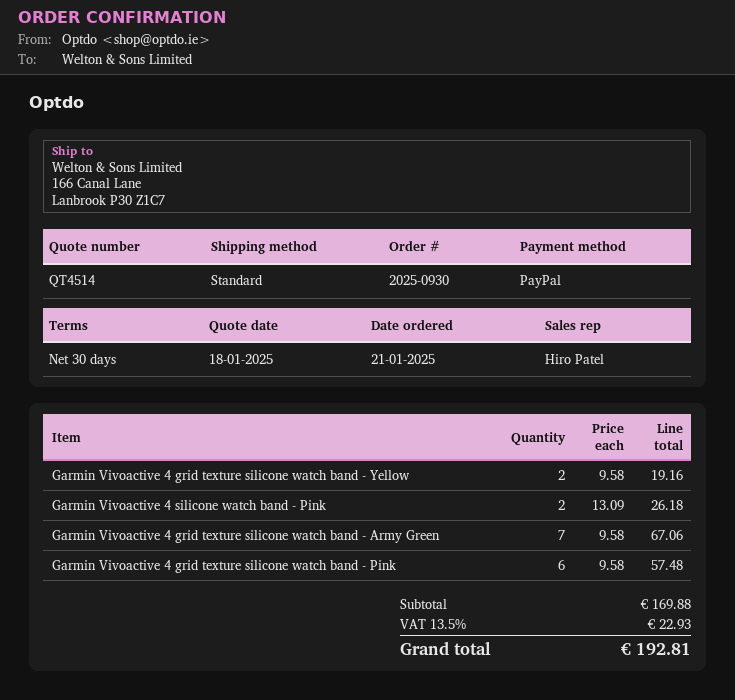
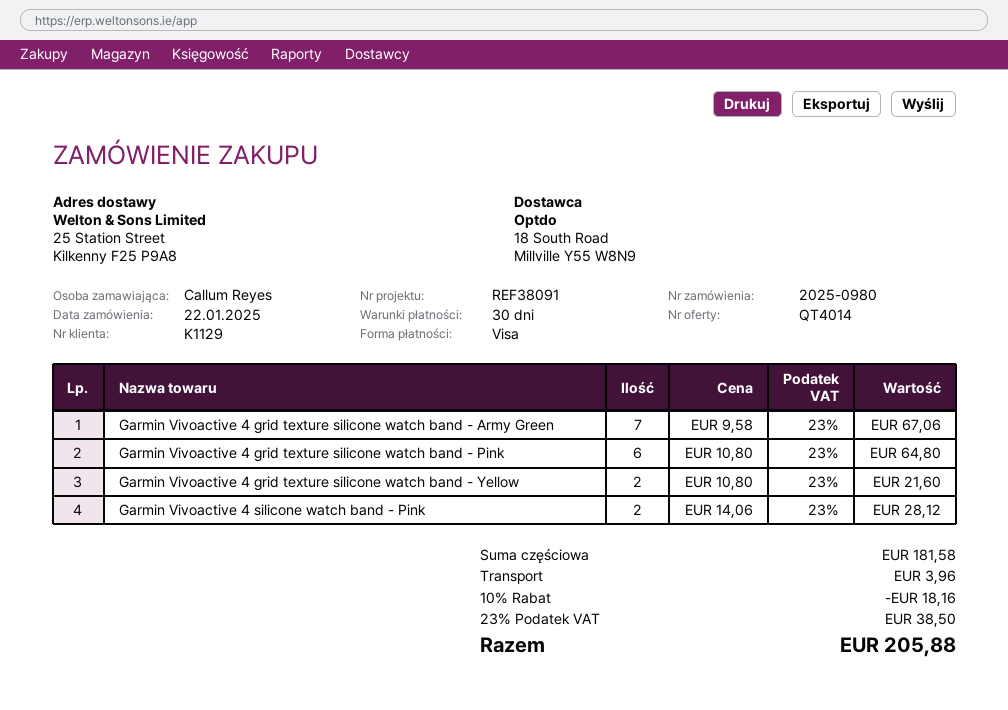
quote number: QT4514 -> QT4014
order number: 2025-0930 -> 2025-0980
order date: 2025-01-21 -> 2025-01-22
payment method: PayPal -> Visa
ship to: 166 Canal Lane, Lanbrook P30 Z1C7 -> 25 Station Street, Kilkenny F25 P9A8
Garmin Vivoactive 4 grid texture silicone watch band - Yellow: 2 x 9.58 = 19.16 -> 2 x 10.80 = 21.60
Garmin Vivoactive 4 silicone watch band - Pink: 2 x 13.09 = 26.18 -> 2 x 14.06 = 28.12
Garmin Vivoactive 4 grid texture silicone watch band - Pink: 6 x 9.58 = 57.48 -> 6 x 10.80 = 64.80
subtotal: 169.88 -> 181.58
discount: none -> 10% = 18.16
shipping: none -> 3.96
tax: 13.5% = 22.93 -> 23% = 38.50
total: 192.81 -> 205.88

